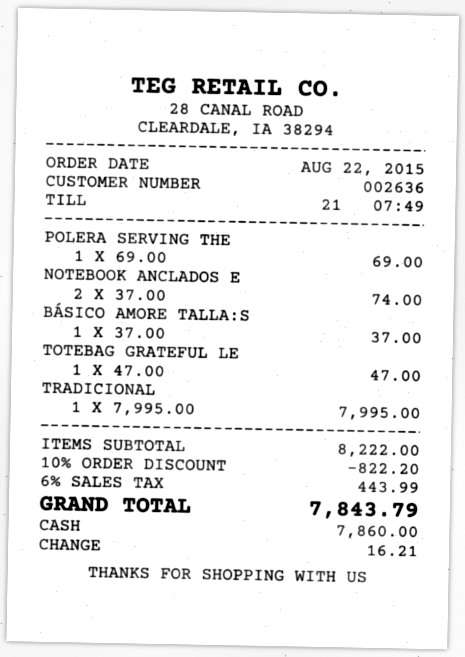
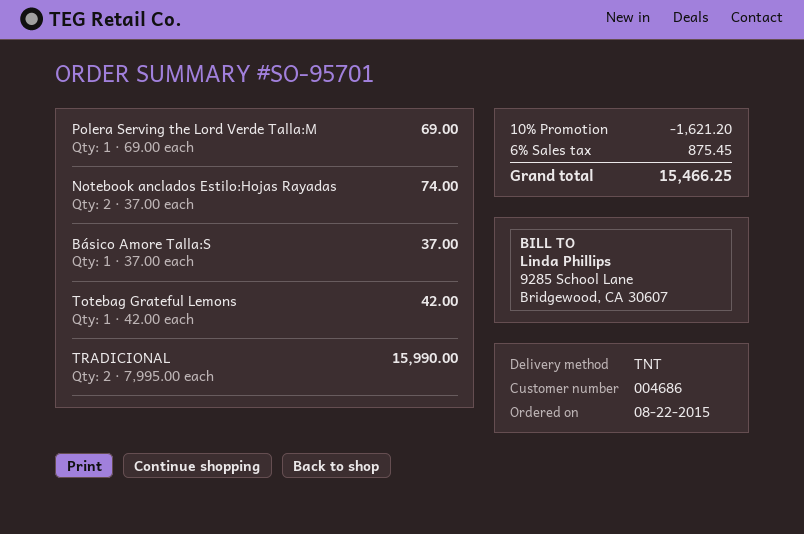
customer number: 002636 -> 004686
TOTEBAG GRATEFUL LE: 1 x 47.00 = 47.00 -> 1 x 42.00 = 42.00
TRADICIONAL: 1 x 7995.00 = 7995.00 -> 2 x 7995.00 = 15990.00
discount: 10% = 822.20 -> 10% = 1621.20
tax: 6% = 443.99 -> 6% = 875.45
total: 7843.79 -> 15466.25

